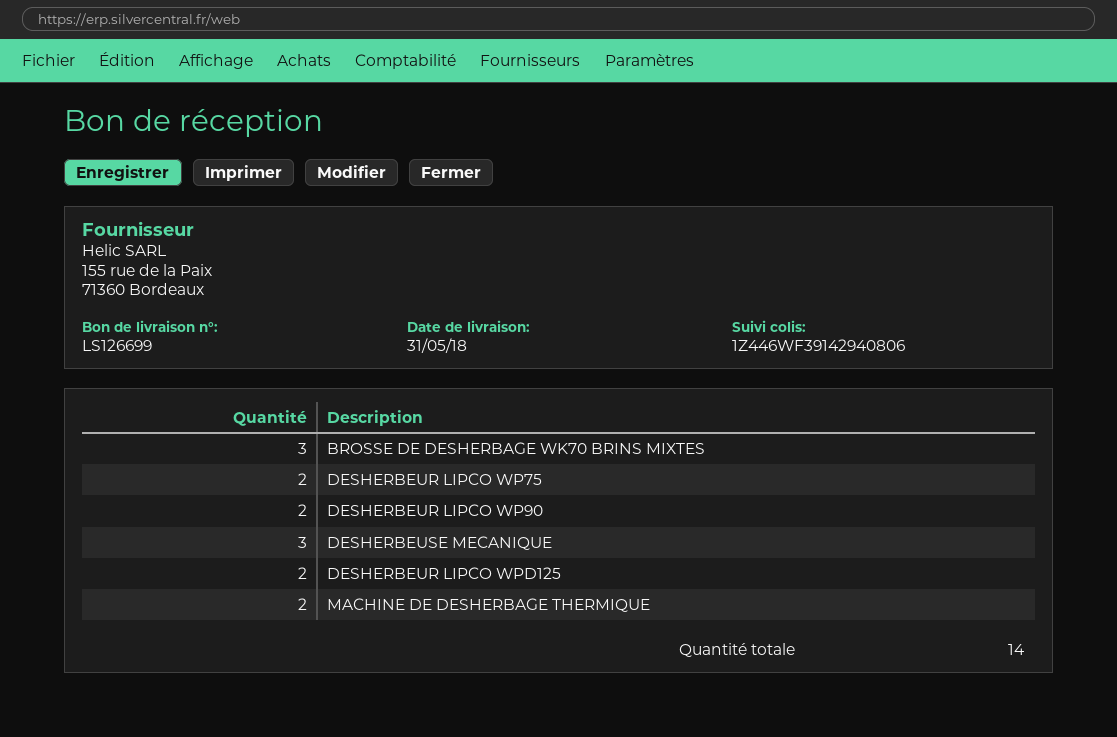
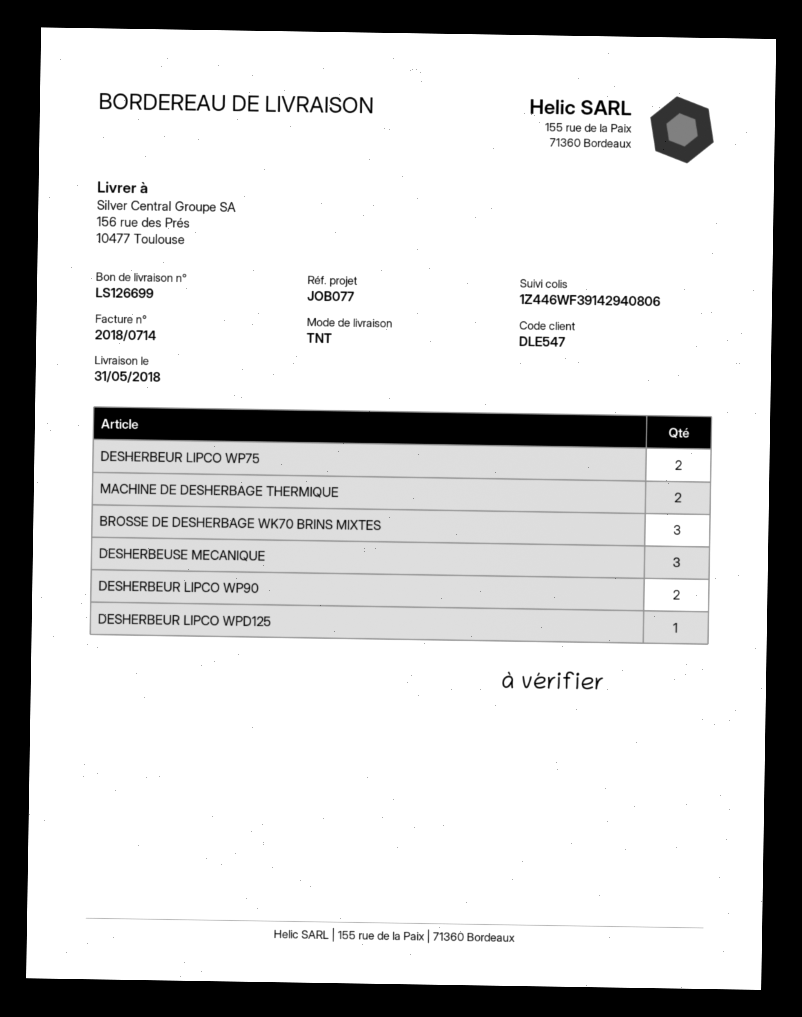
DESHERBEUR LIPCO WPD125: 2 -> 1

